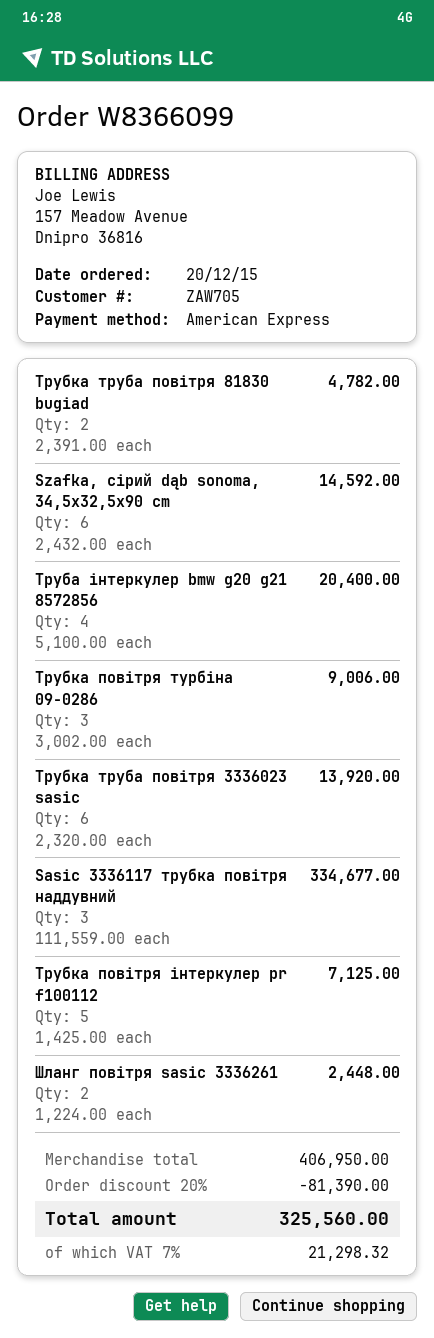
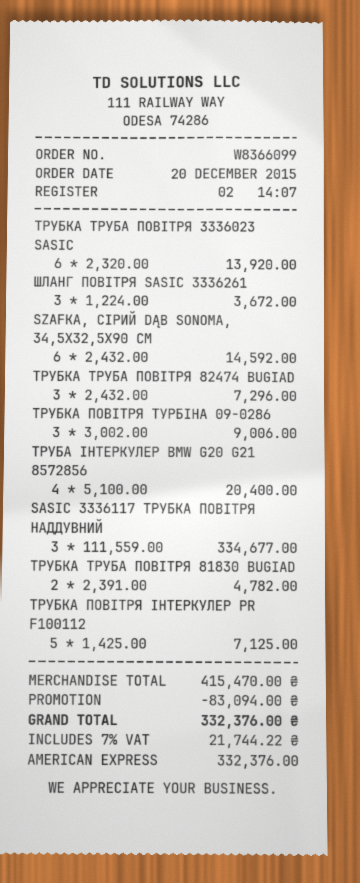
Шланг повітря sasic 3336261: 2 x 1224.00 = 2448.00 -> 3 x 1224.00 = 3672.00
ТРУБКА ТРУБА ПОВІТРЯ 82474 BUGIAD: none -> 3 x 2432.00 = 7296.00
subtotal: 406950.00 -> 415470.00
discount: 81390.00 -> 83094.00
tax: 7% = 21298.32 -> 7% = 21744.22
total: 325560.00 -> 332376.00

